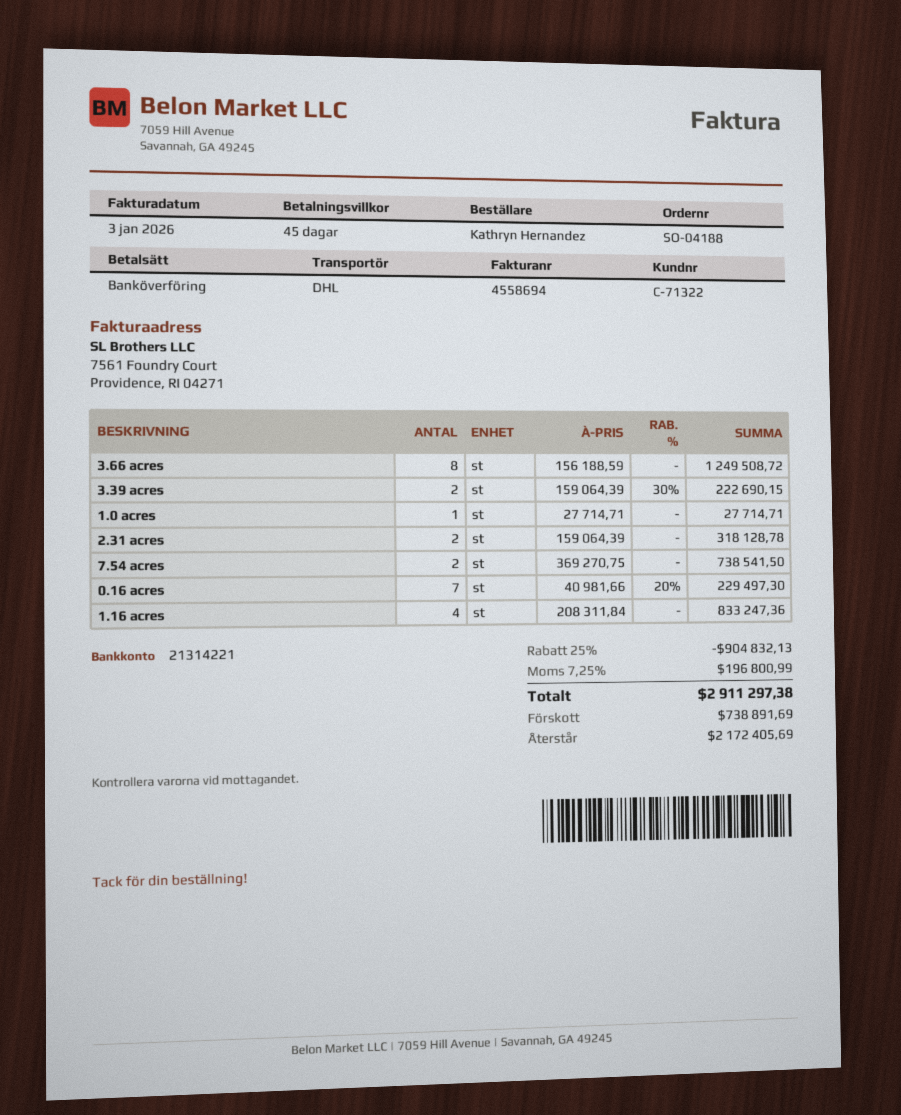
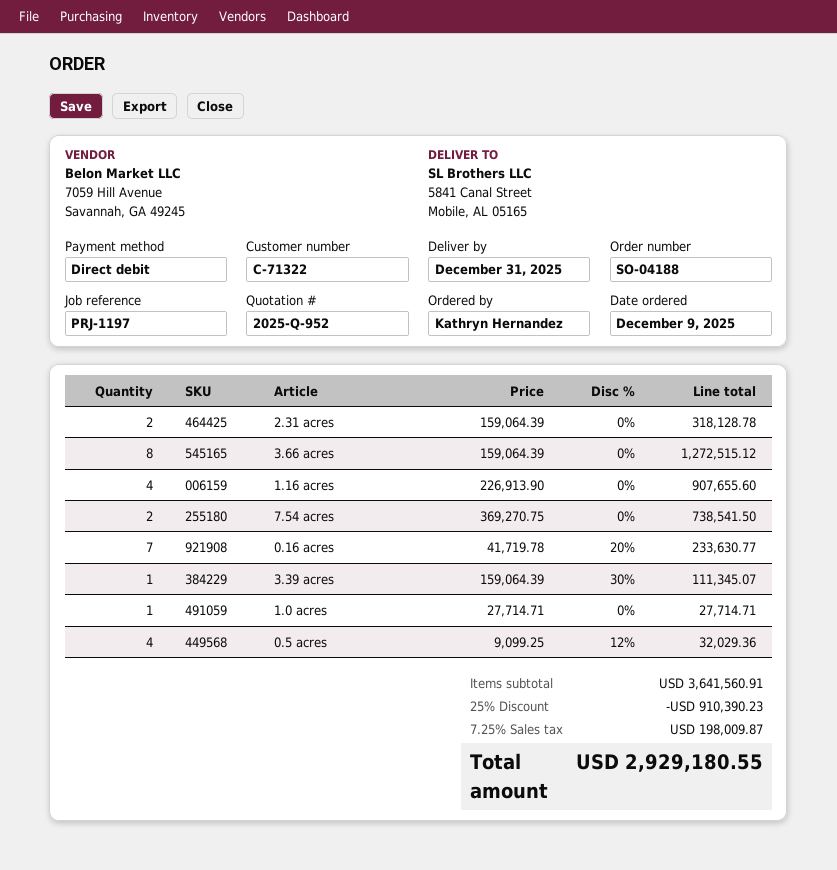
payment method: bank transfer -> direct debit
3.66 acres: 8 x 156188.59 = 1249508.72 -> 8 x 159064.39 = 1272515.12
3.39 acres: 2 x 159064.39 - 30% = 222690.15 -> 1 x 159064.39 - 30% = 111345.07
0.16 acres: 7 x 40981.66 - 20% = 229497.30 -> 7 x 41719.78 - 20% = 233630.77
1.16 acres: 4 x 208311.84 = 833247.36 -> 4 x 226913.90 = 907655.60
0.5 acres: none -> 4 x 9099.25 - 12% = 32029.36
discount: 25% = 904832.13 -> 25% = 910390.23
tax: 7.25% = 196800.99 -> 7.25% = 198009.87
total: 2911297.38 -> 2929180.55

